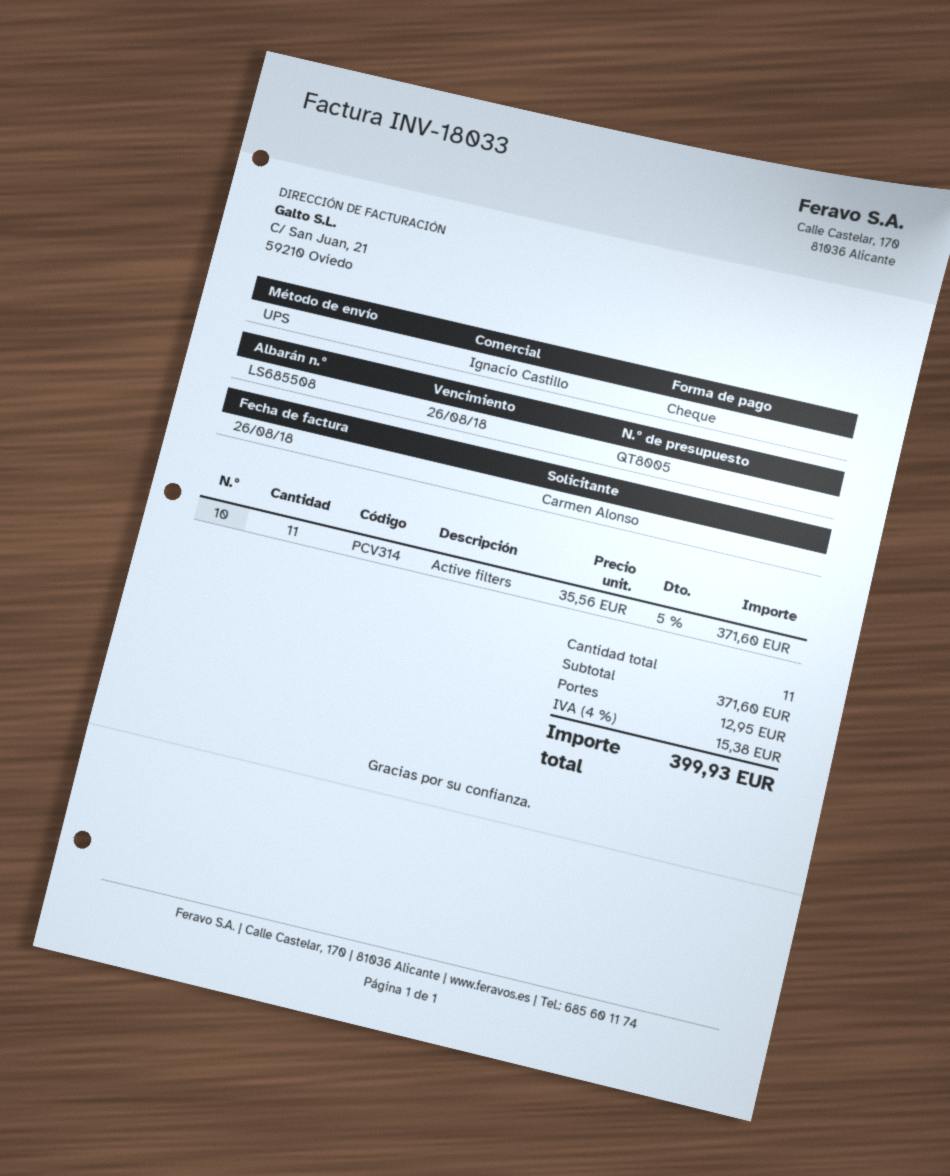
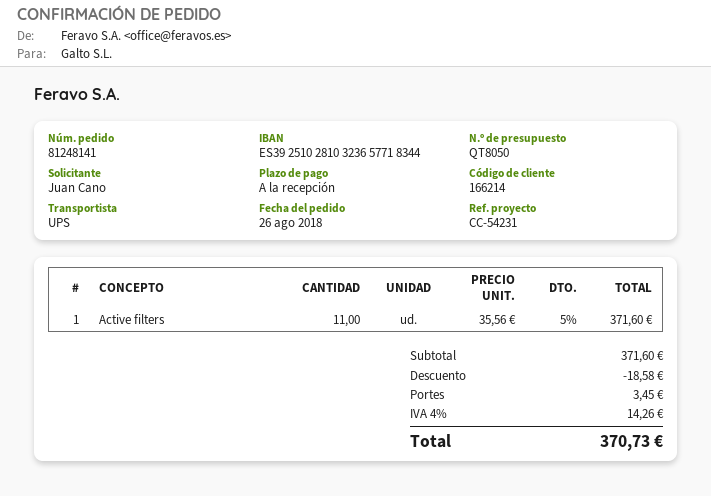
quote number: QT8005 -> QT8050
ordered by: Carmen Alonso -> Juan Cano
discount: none -> 18.58
shipping: 12.95 -> 3.45
tax: 4% = 15.38 -> 4% = 14.26
total: 399.93 -> 370.73

